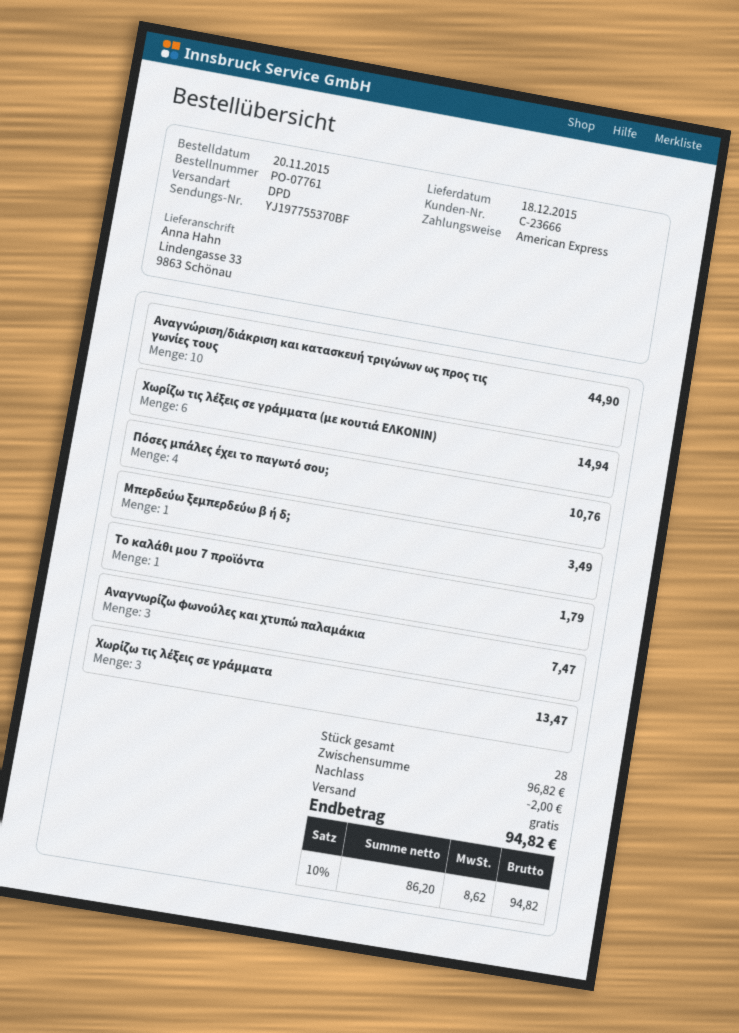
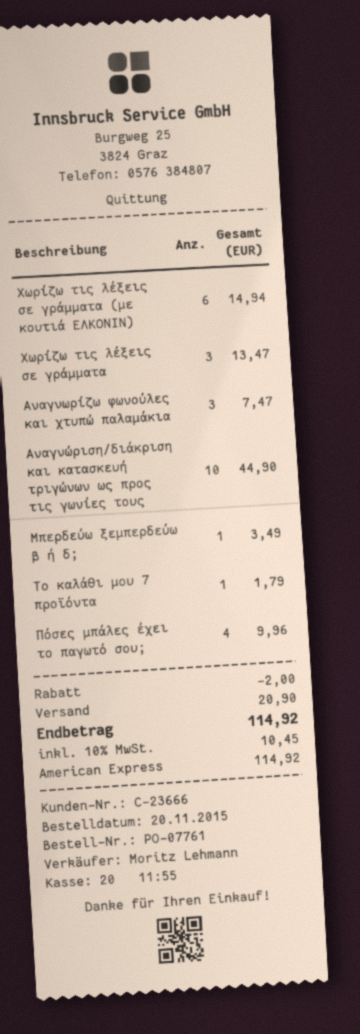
Πόσες μπάλες έχει το παγωτό σου;: 4 for 10.76 -> 4 for 9.96
shipping: 0.00 -> 20.90
tax: 10% = 8.62 -> 10% = 10.45
total: 94.82 -> 114.92

